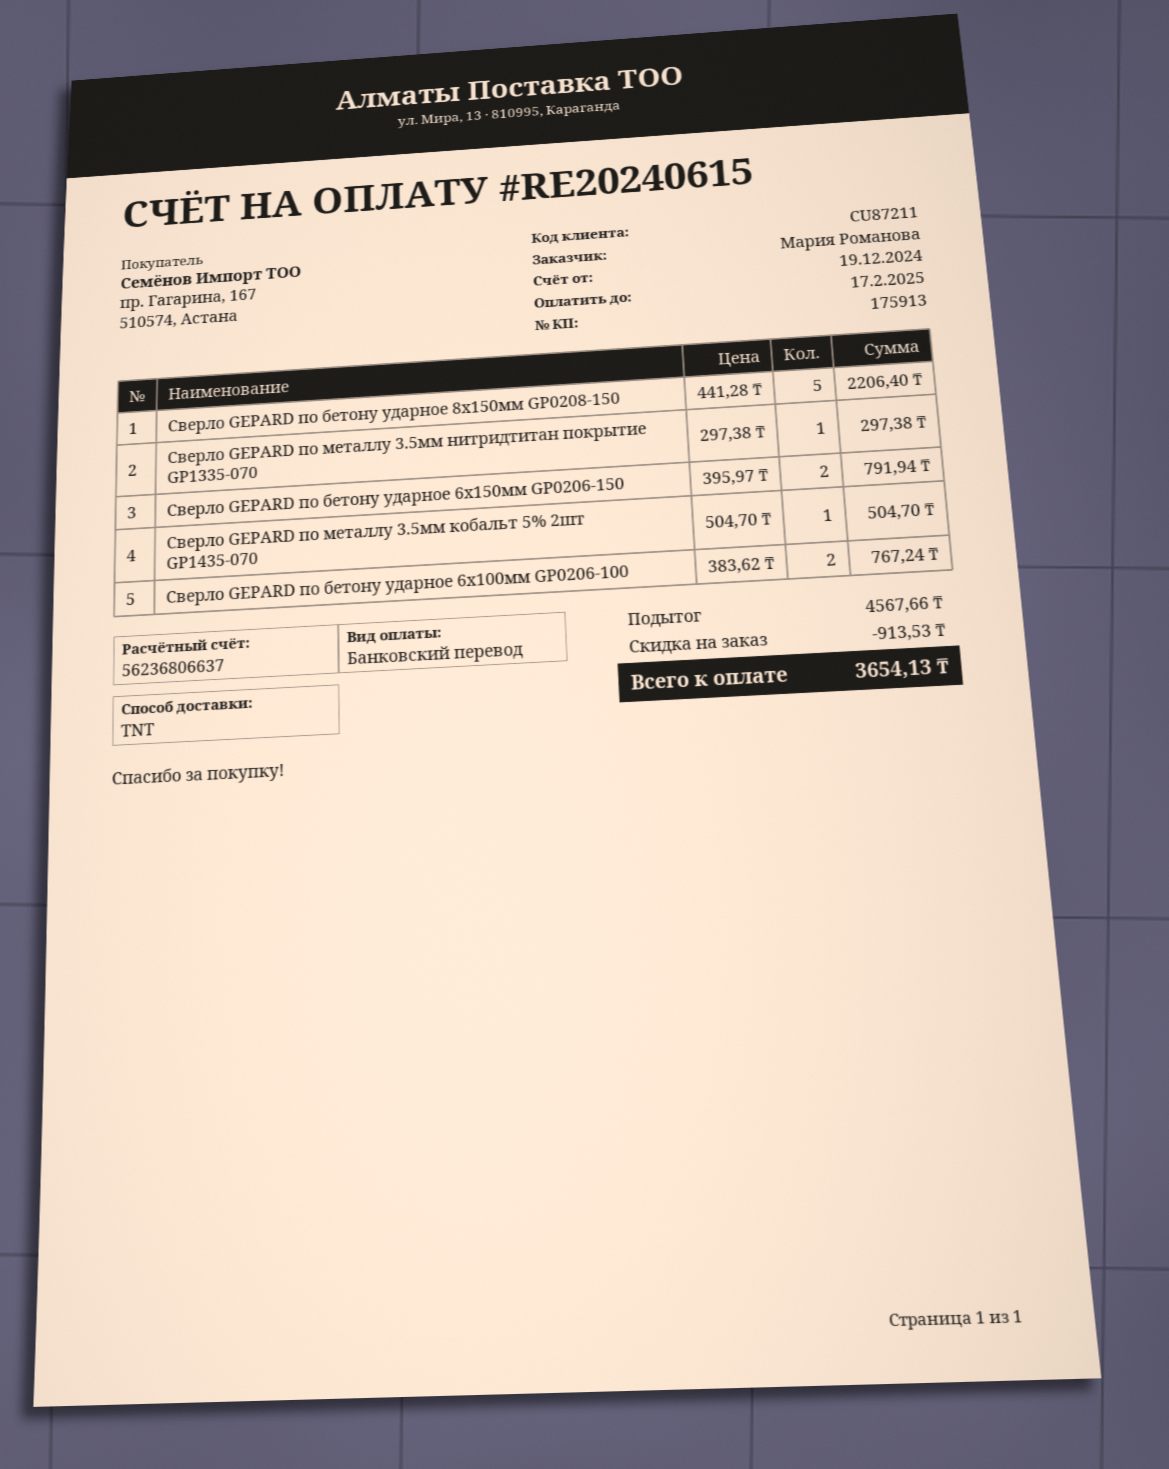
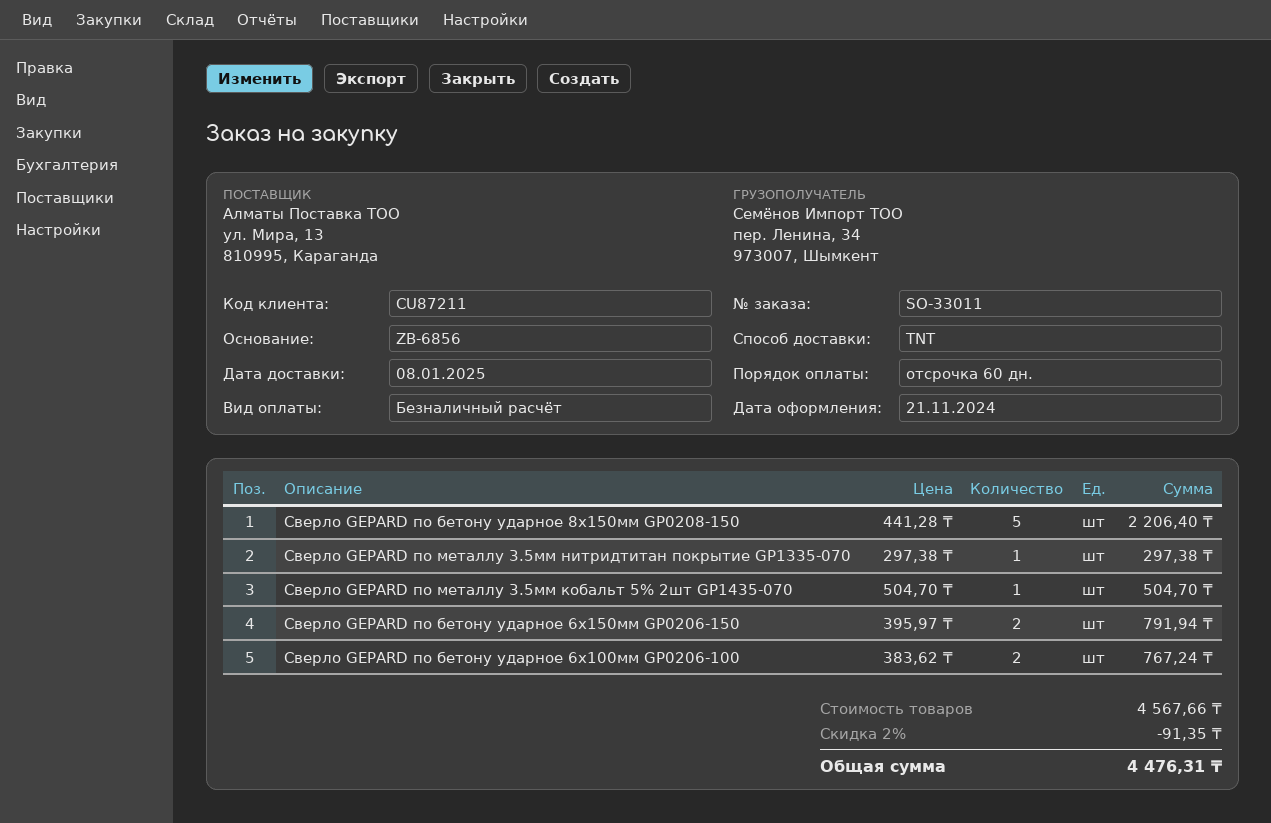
discount: 913.53 -> 91.35
total: 3654.13 -> 4476.31

